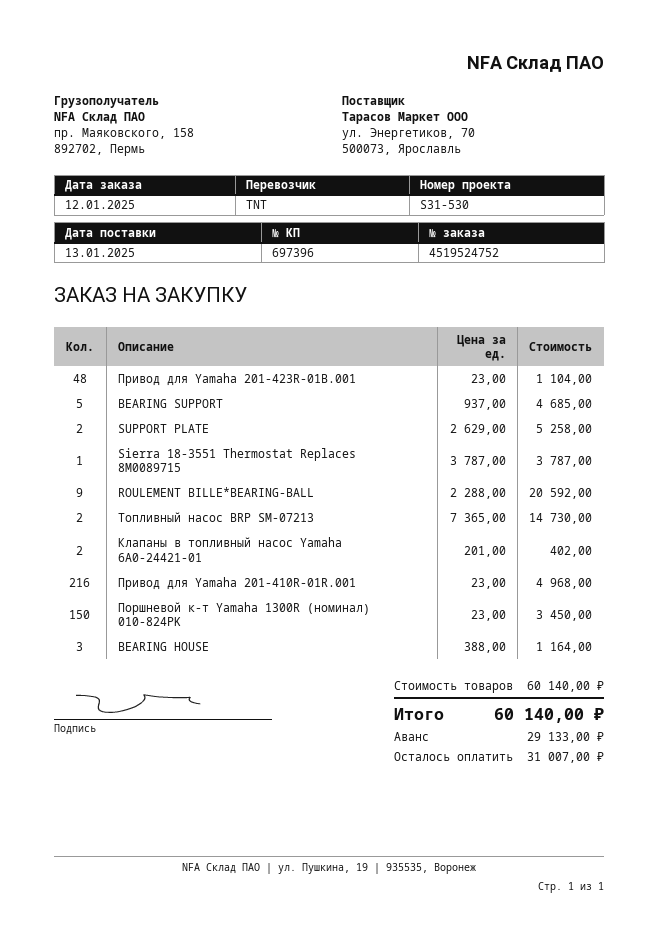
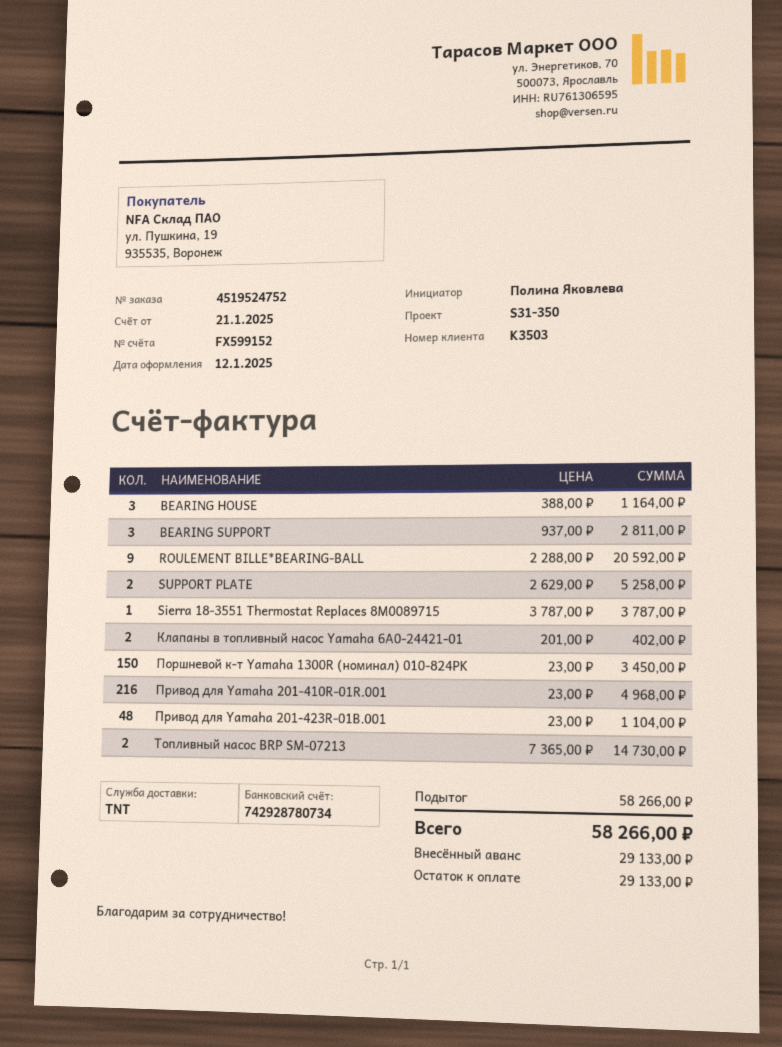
reference: S31-530 -> S31-350
BEARING SUPPORT: 5 x 937.00 = 4685.00 -> 3 x 937.00 = 2811.00
subtotal: 60140.00 -> 58266.00
total: 60140.00 -> 58266.00
balance: 31007.00 -> 29133.00

